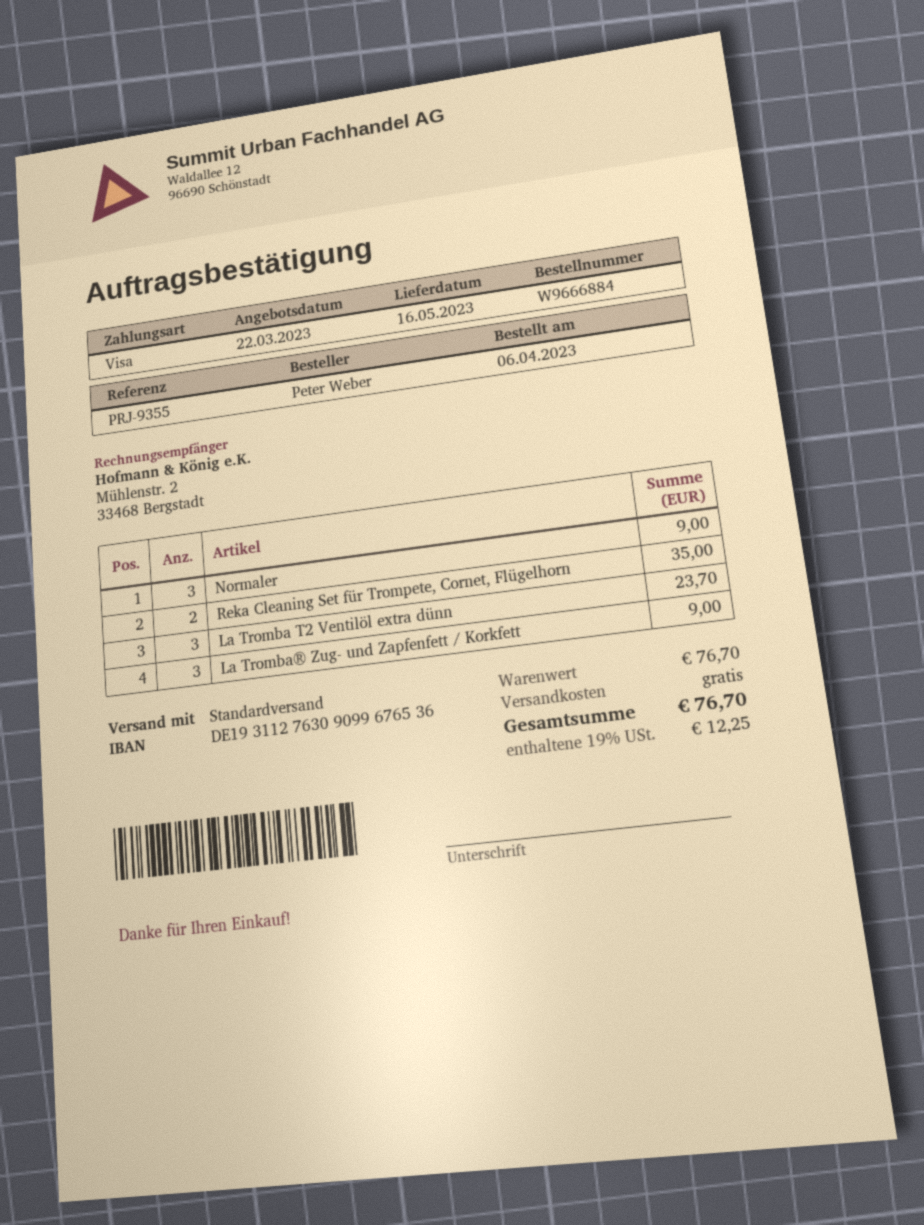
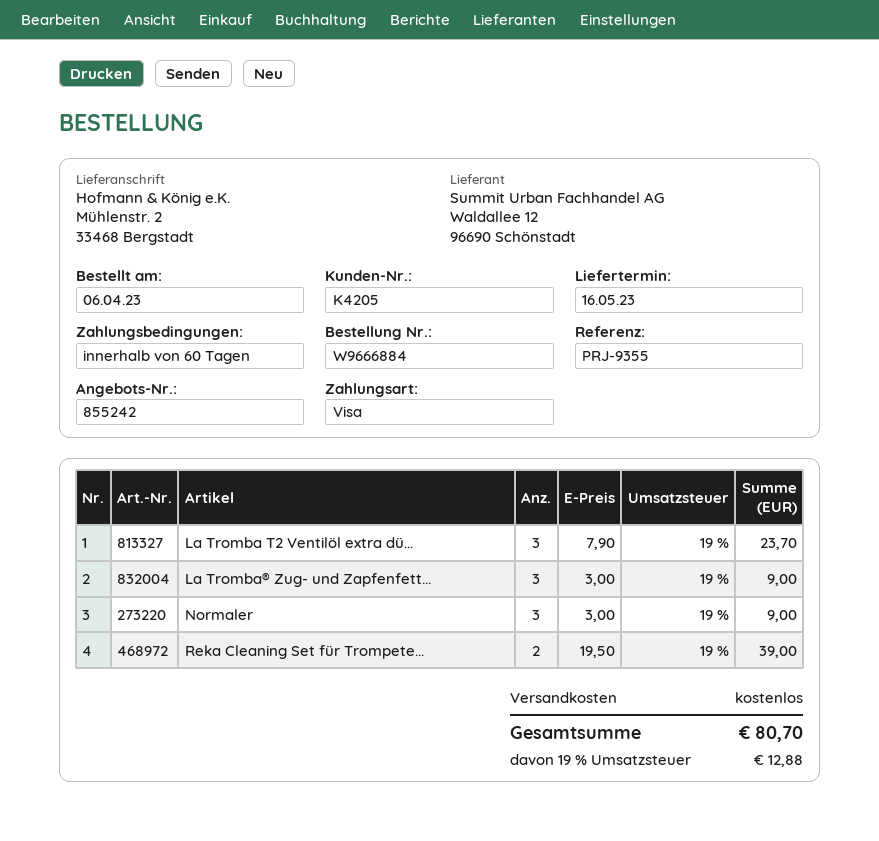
Reka Cleaning Set für Trompete, Cornet, Flügelhorn: 2 for 35.00 -> 2 for 39.00
tax: 19% = 12.25 -> 19% = 12.88
total: 76.70 -> 80.70

